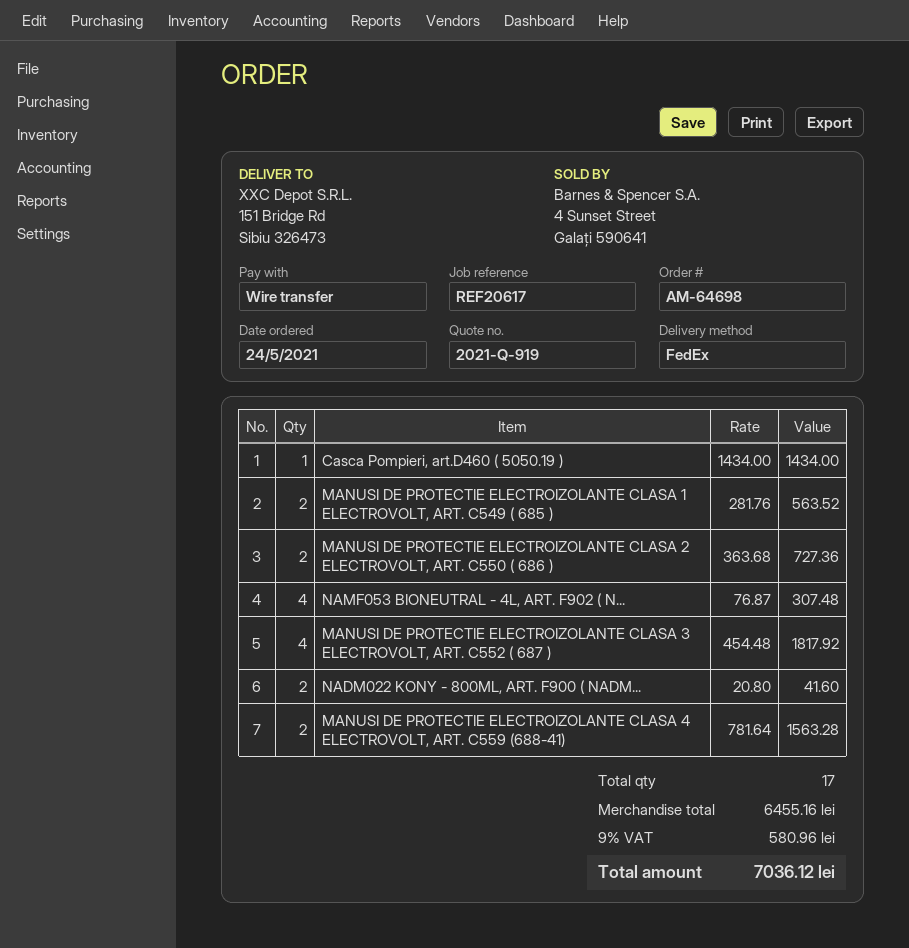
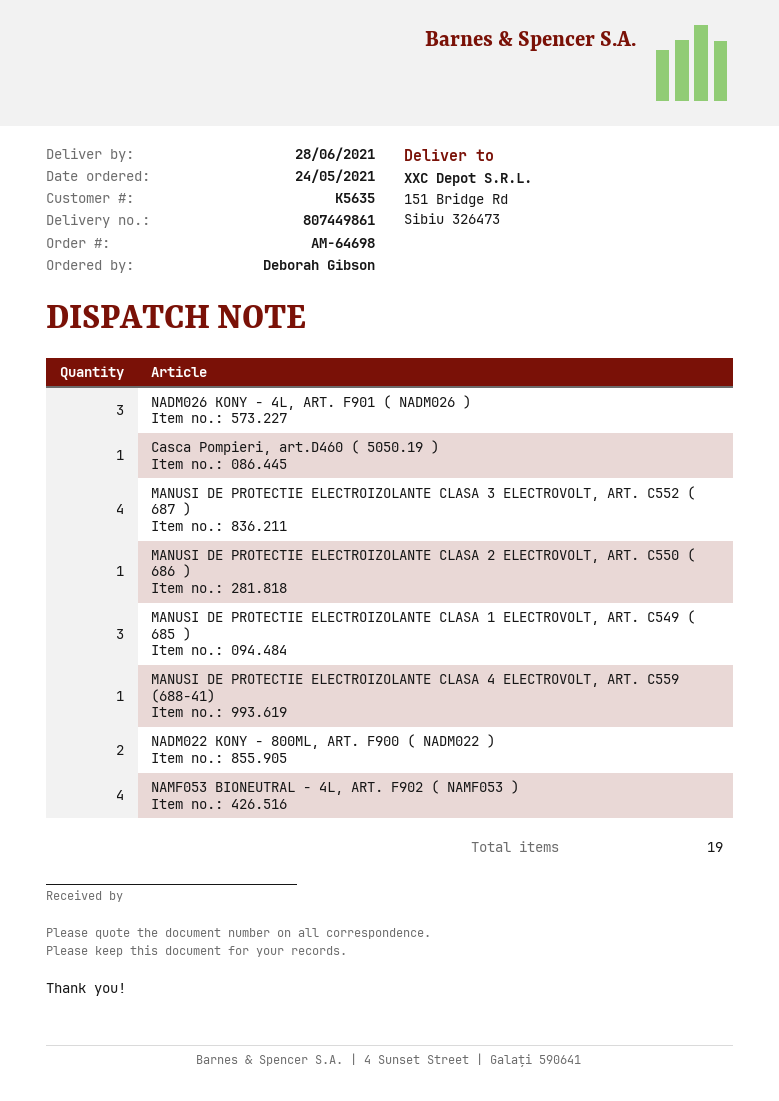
MANUSI DE PROTECTIE ELECTROIZOLANTE CLASA 1 ELECTROVOLT, ART. C549 ( 685 ): 2 -> 3
MANUSI DE PROTECTIE ELECTROIZOLANTE CLASA 2 ELECTROVOLT, ART. C550 ( 686 ): 2 -> 1
MANUSI DE PROTECTIE ELECTROIZOLANTE CLASA 4 ELECTROVOLT, ART. C559 (688-41): 2 -> 1
NADM026 KONY - 4L, ART. F901 ( NADM026 ): none -> 3
total quantity: 17 -> 19

